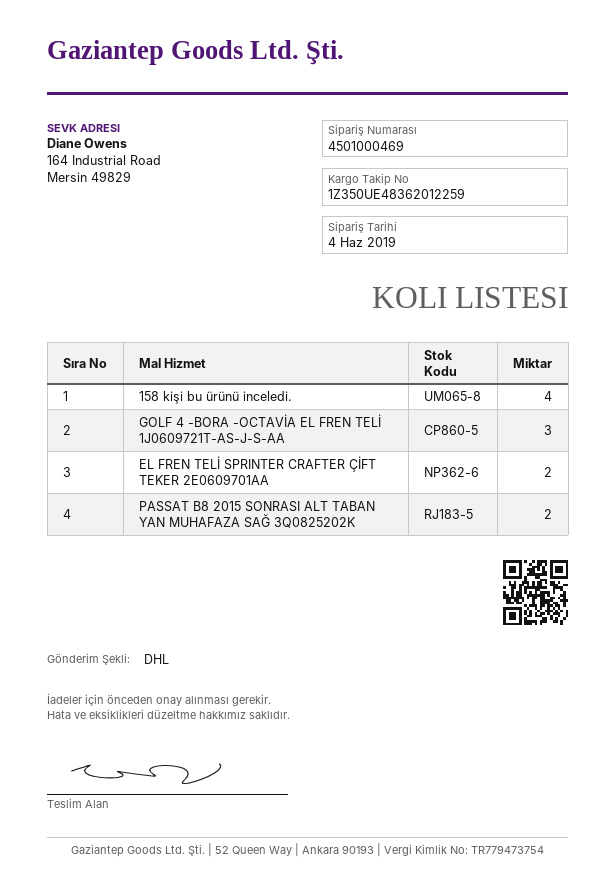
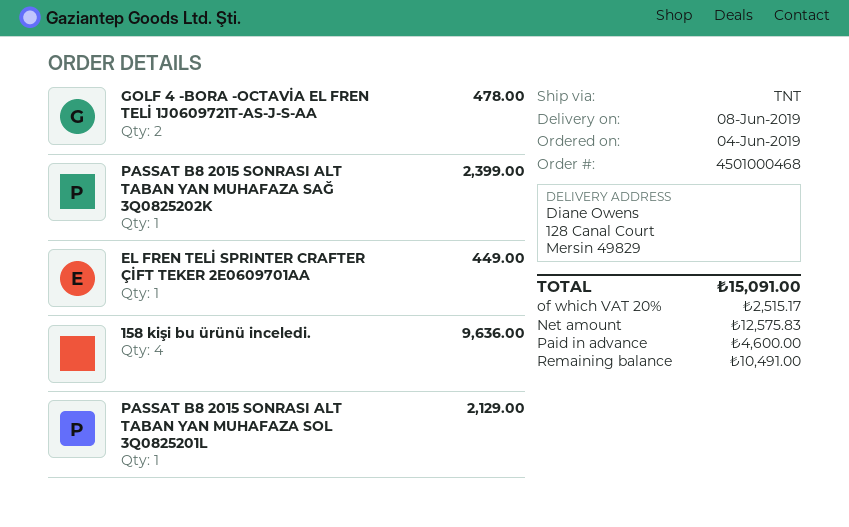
order number: 4501000469 -> 4501000468
shipping method: DHL -> TNT
ship to: 164 Industrial Road, Mersin 49829 -> 128 Canal Court, Mersin 49829
GOLF 4 -BORA -OCTAVİA EL FREN TELİ 1J0609721T-AS-J-S-AA: 3 -> 2
EL FREN TELİ SPRINTER CRAFTER ÇİFT TEKER 2E0609701AA: 2 -> 1
PASSAT B8 2015 SONRASI ALT TABAN YAN MUHAFAZA SAĞ 3Q0825202K: 2 -> 1
PASSAT B8 2015 SONRASI ALT TABAN YAN MUHAFAZA SOL 3Q0825201L: none -> 1

